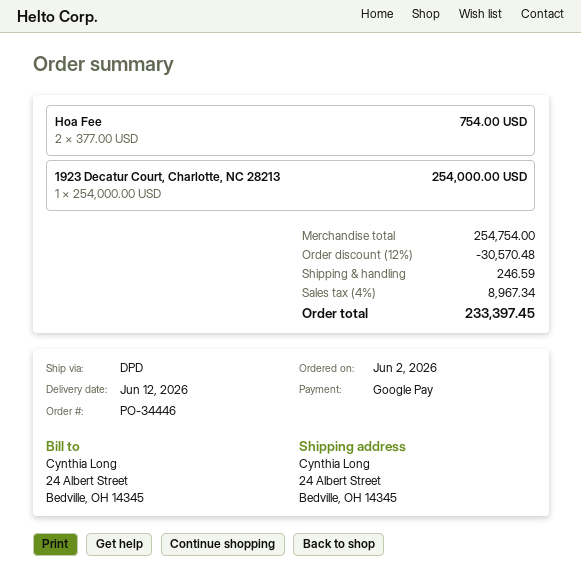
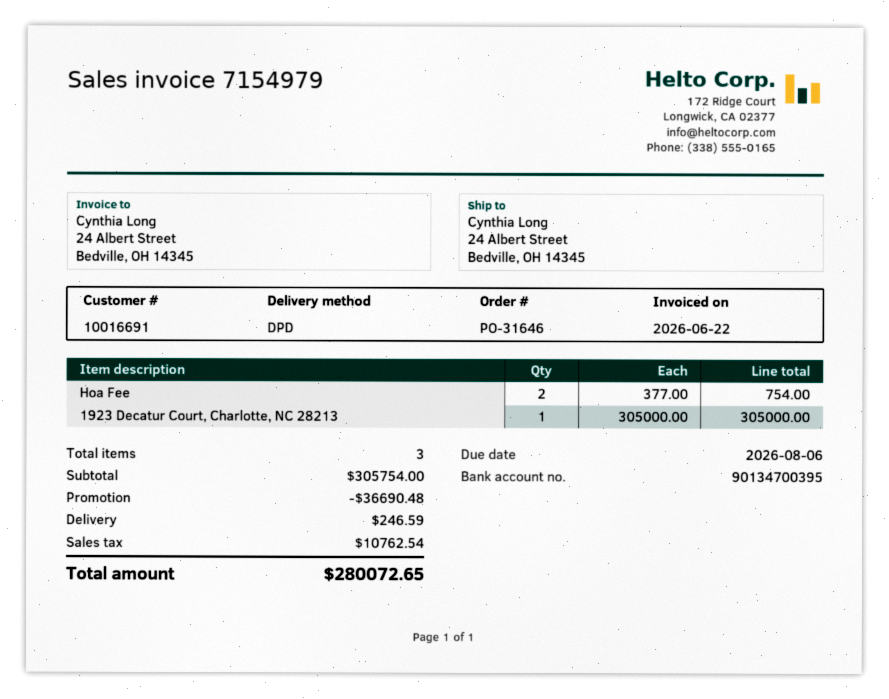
order number: PO-34446 -> PO-31646
1923 Decatur Court, Charlotte, NC 28213: 1 x 254000.00 = 254000.00 -> 1 x 305000.00 = 305000.00
subtotal: 254754.00 -> 305754.00
discount: 30570.48 -> 36690.48
tax: 8967.34 -> 10762.54
total: 233397.45 -> 280072.65

